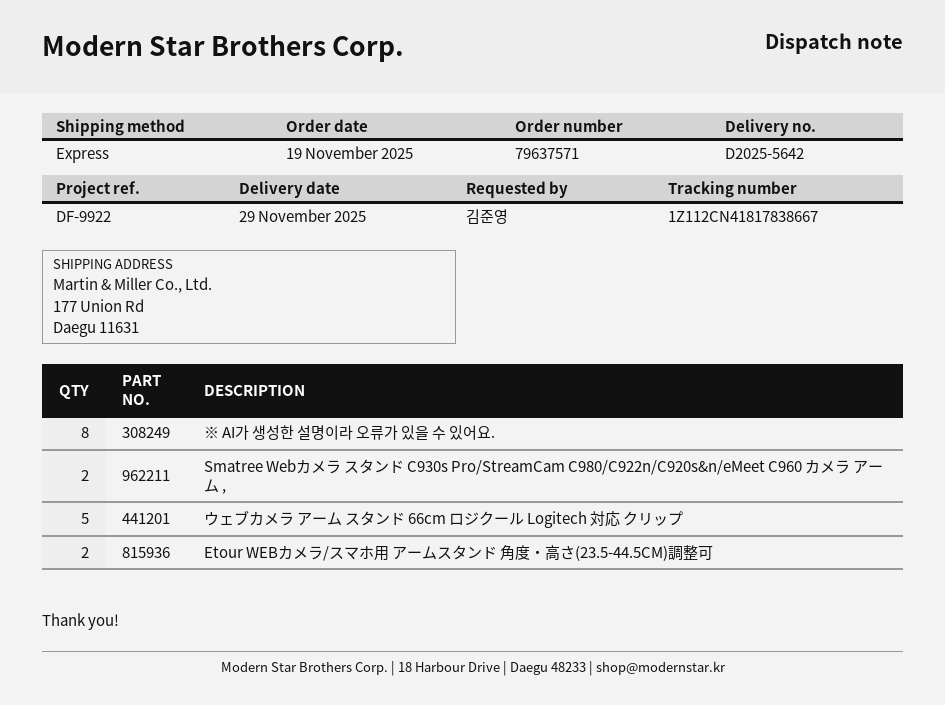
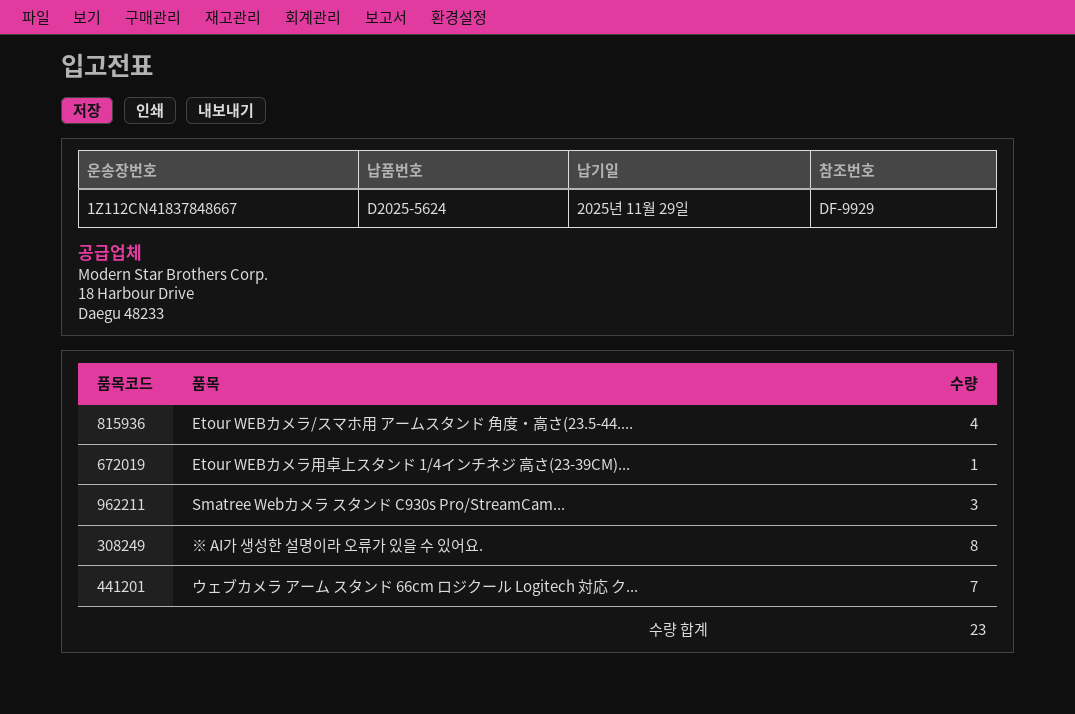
delivery note number: D2025-5642 -> D2025-5624
reference: DF-9922 -> DF-9929
tracking number: 1Z112CN41817838667 -> 1Z112CN41837848667
Smatree Webカメラ スタンド C930s Pro/StreamCam C980/C922n/C920s&n/eMeet C960 カメラ アーム ,: 2 -> 3
ウェブカメラ アーム スタンド 66cm ロジクール Logitech 対応 クリップ: 5 -> 7
Etour WEBカメラ/スマホ用 アームスタンド 角度・高さ(23.5-44.5CM)調整可: 2 -> 4
Etour WEBカメラ用卓上スタンド 1/4インチネジ 高さ(23-39CM)...: none -> 1

